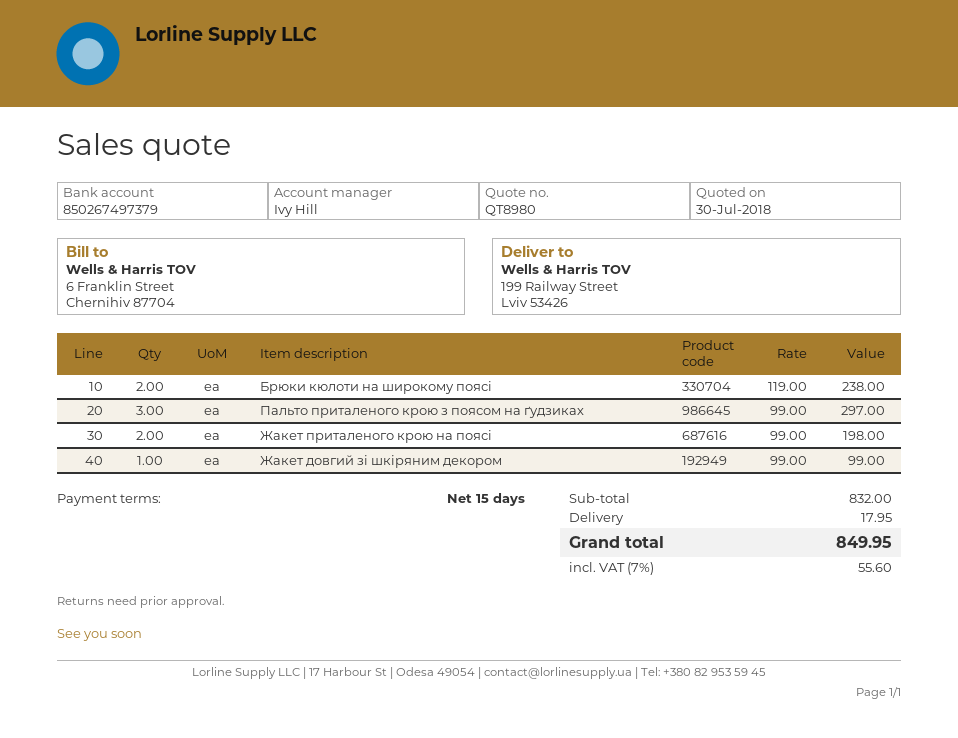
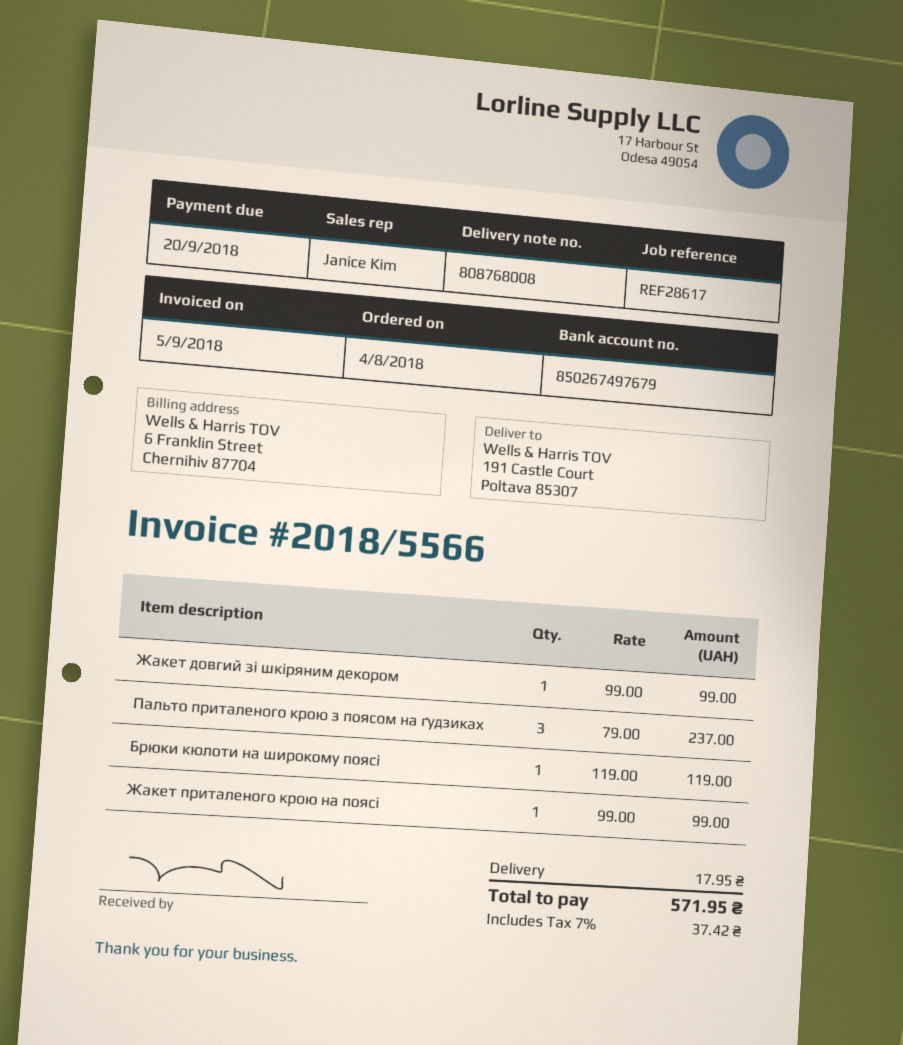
sales rep: Ivy Hill -> Janice Kim
bank account: 850267497379 -> 850267497679
ship to: 199 Railway Street, Lviv 53426 -> 191 Castle Court, Poltava 85307
Брюки кюлоти на широкому поясі: 2 x 119.00 = 238.00 -> 1 x 119.00 = 119.00
Пальто приталеного крою з поясом на ґудзиках: 3 x 99.00 = 297.00 -> 3 x 79.00 = 237.00
Жакет приталеного крою на поясі: 2 x 99.00 = 198.00 -> 1 x 99.00 = 99.00
tax: 7% = 55.60 -> 7% = 37.42
total: 849.95 -> 571.95

